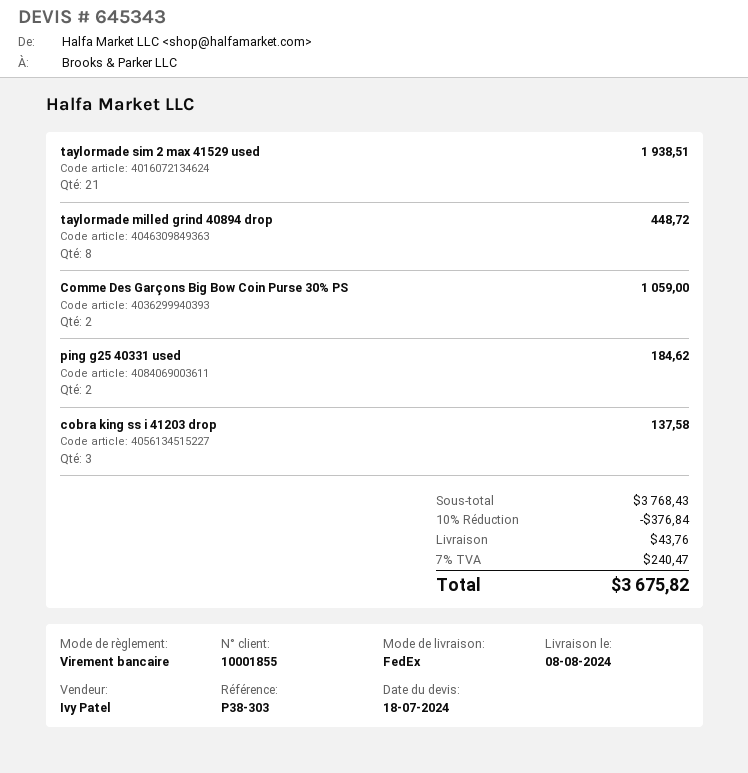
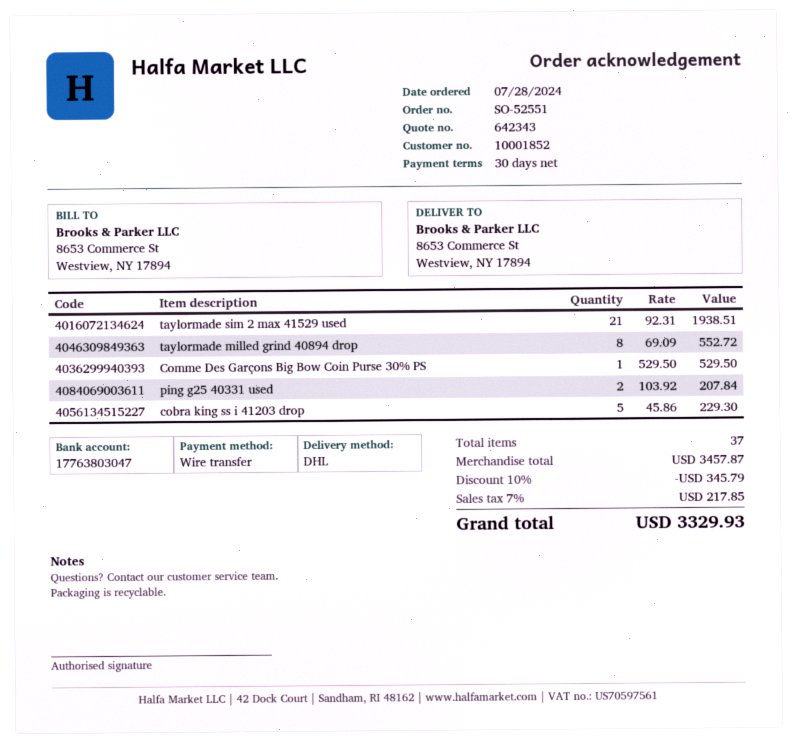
quote number: 645343 -> 642343
customer number: 10001855 -> 10001852
shipping method: FedEx -> DHL
taylormade milled grind 40894 drop: 8 for 448.72 -> 8 for 552.72
Comme Des Garçons Big Bow Coin Purse 30% PS: 2 for 1059.00 -> 1 for 529.50
ping g25 40331 used: 2 for 184.62 -> 2 for 207.84
cobra king ss i 41203 drop: 3 for 137.58 -> 5 for 229.30
subtotal: 3768.43 -> 3457.87
discount: 10% = 376.84 -> 10% = 345.79
shipping: 43.76 -> none
tax: 7% = 240.47 -> 7% = 217.85
total: 3675.82 -> 3329.93

